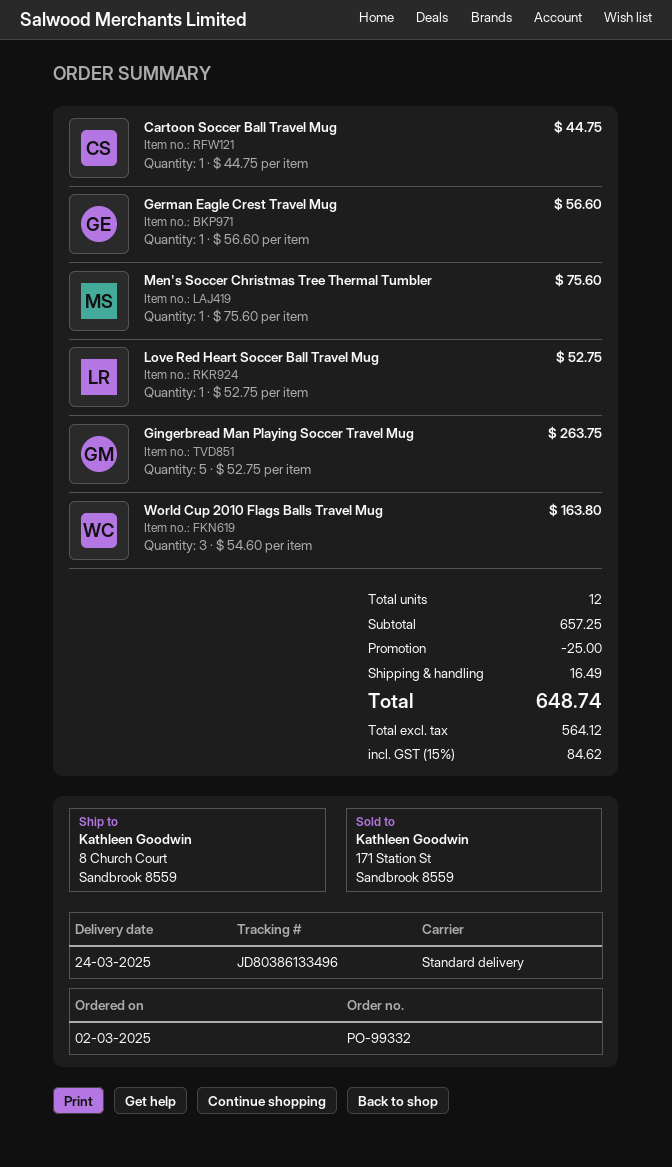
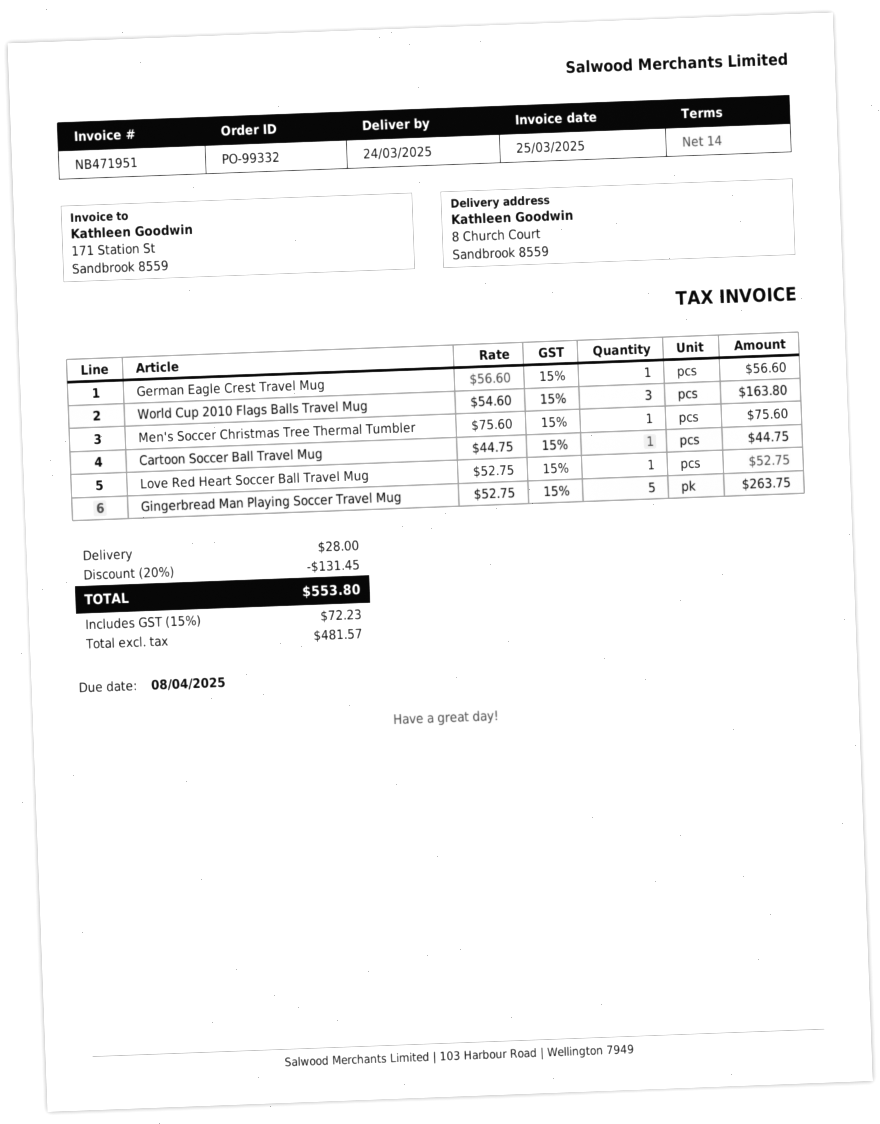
discount: 25.00 -> 131.45
shipping: 16.49 -> 28.00
net: 564.12 -> 481.57
tax: 15% = 84.62 -> 15% = 72.23
total: 648.74 -> 553.80

